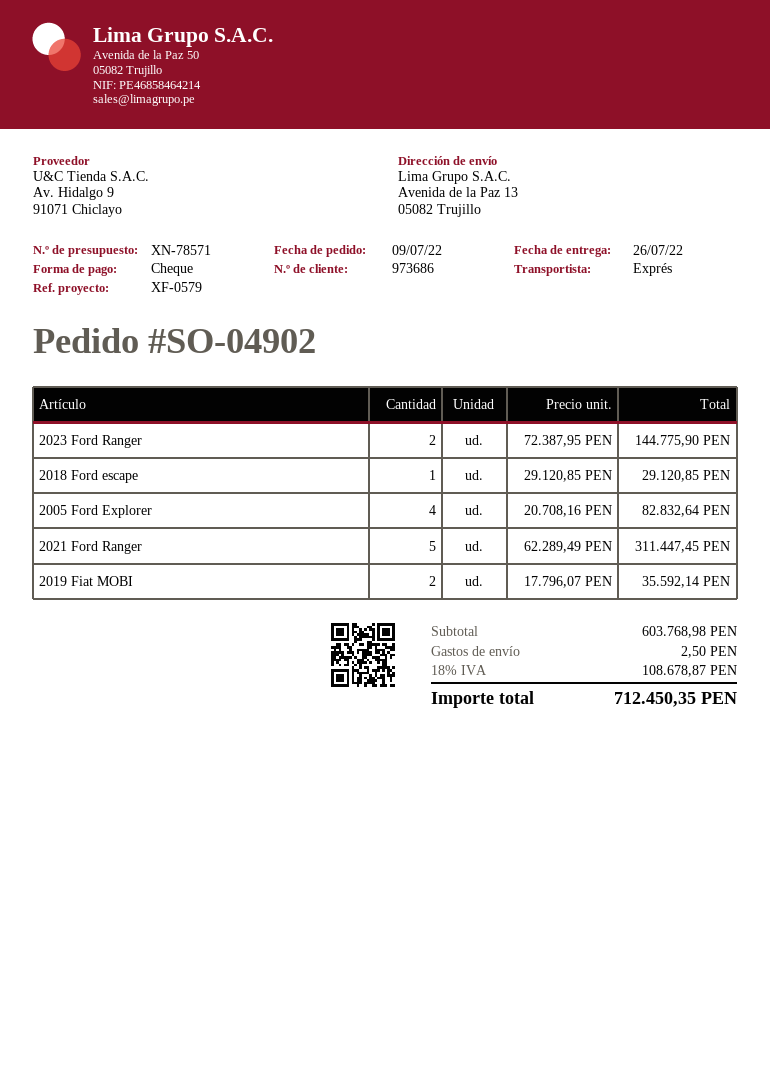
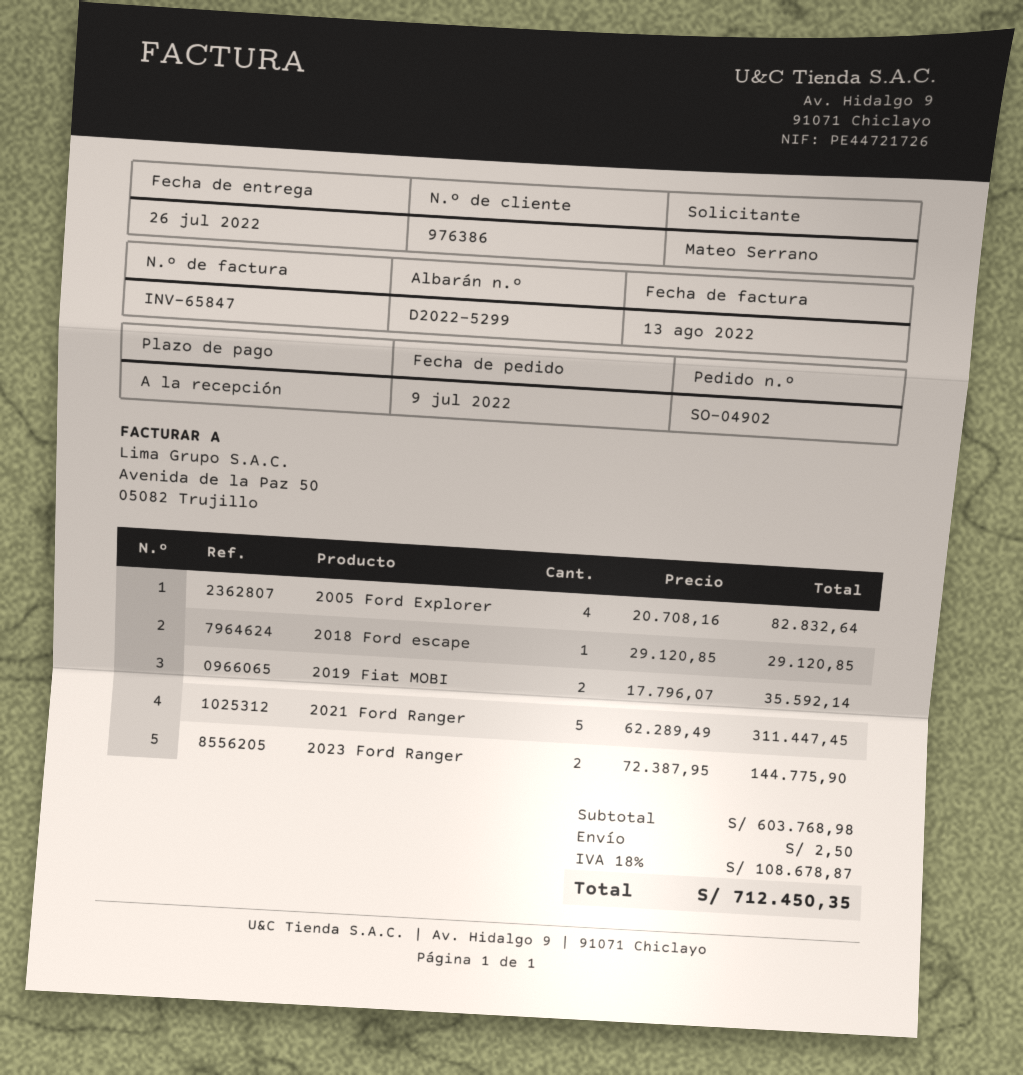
customer number: 973686 -> 976386

